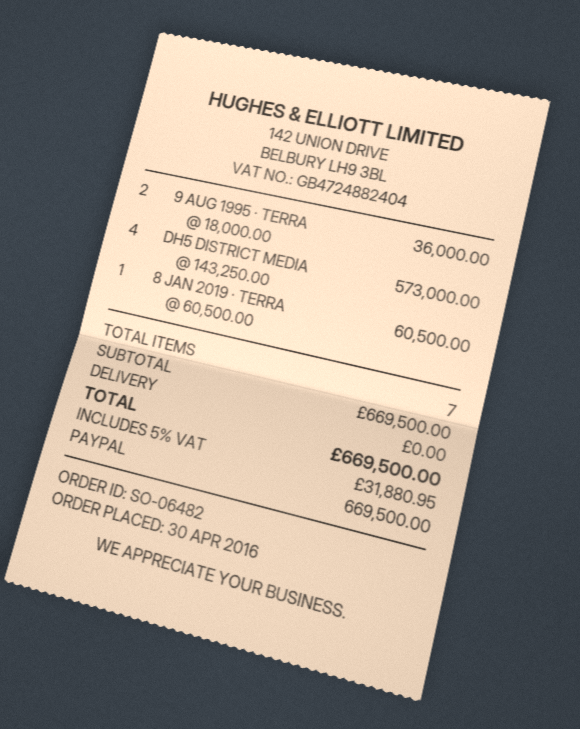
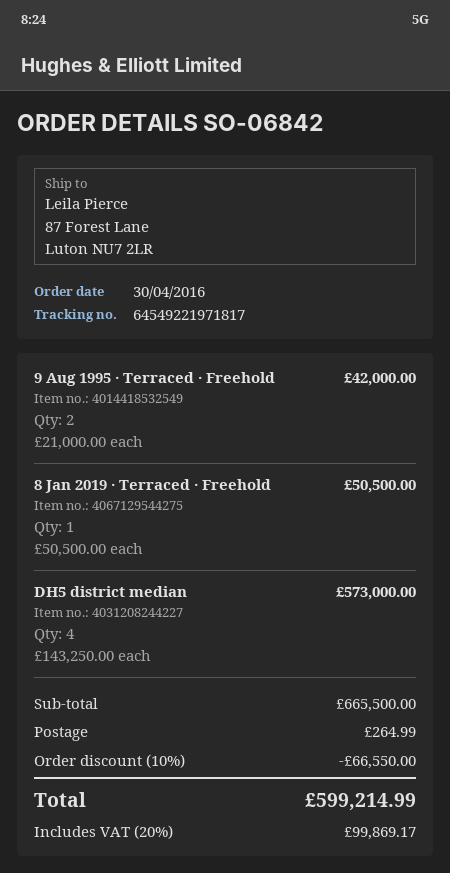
order number: SO-06482 -> SO-06842
9 AUG 1995 · TERRA: 2 x 18000.00 = 36000.00 -> 2 x 21000.00 = 42000.00
8 JAN 2019 · TERRA: 1 x 60500.00 = 60500.00 -> 1 x 50500.00 = 50500.00
subtotal: 669500.00 -> 665500.00
discount: none -> 10% = 66550.00
shipping: 0.00 -> 264.99
tax: 5% = 31880.95 -> 20% = 99869.17
total: 669500.00 -> 599214.99

